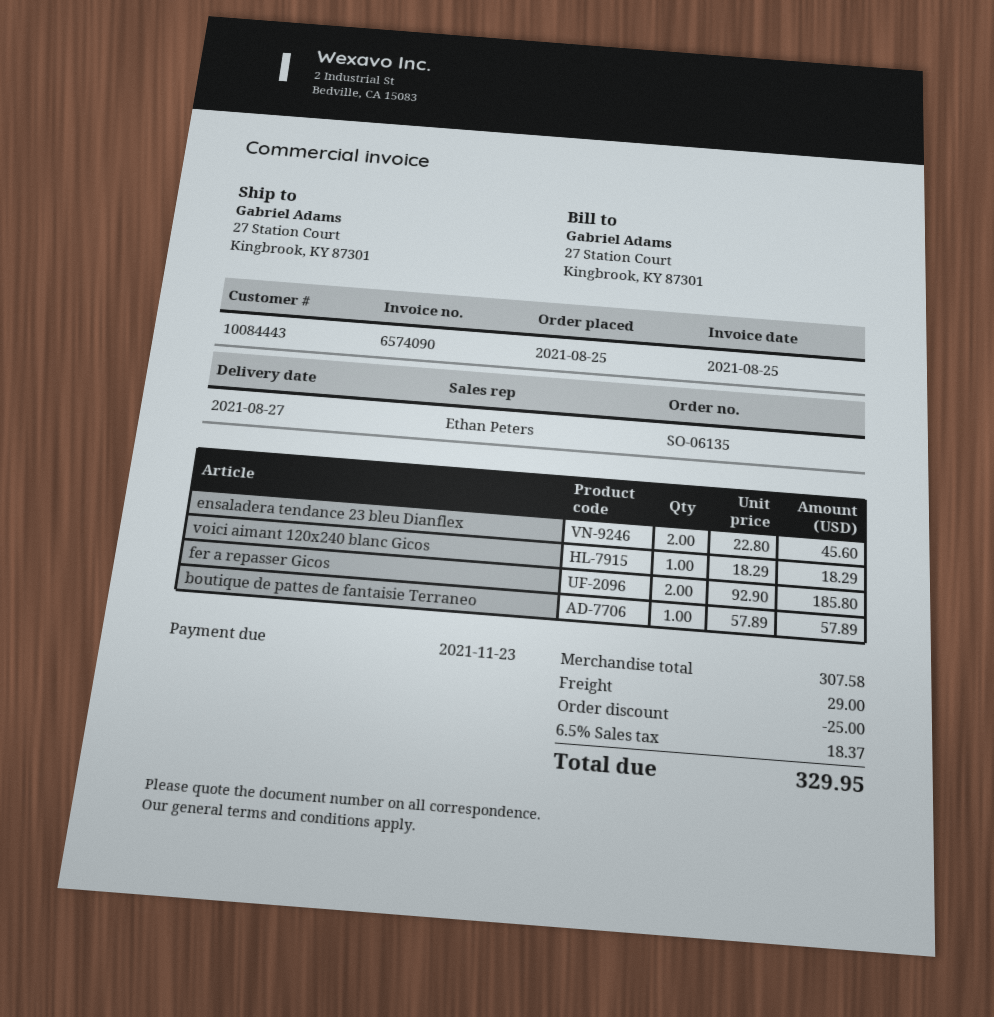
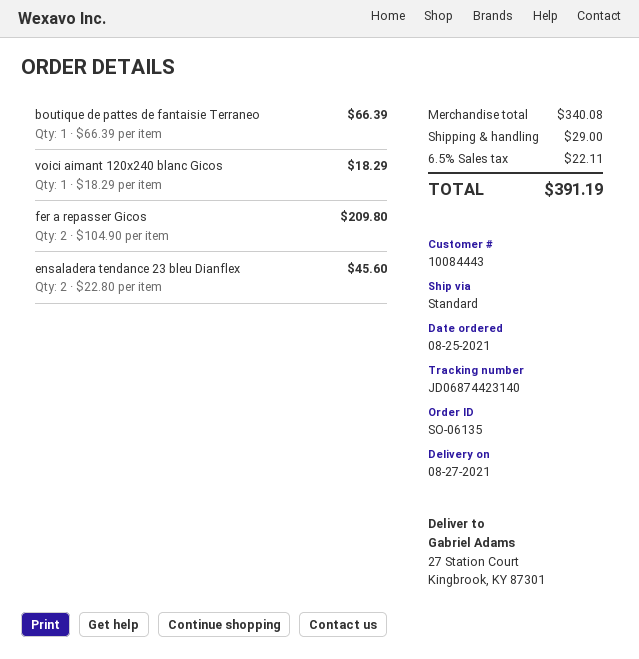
fer a repasser Gicos: 2 x 92.90 = 185.80 -> 2 x 104.90 = 209.80
boutique de pattes de fantaisie Terraneo: 1 x 57.89 = 57.89 -> 1 x 66.39 = 66.39
subtotal: 307.58 -> 340.08
discount: 25.00 -> none
tax: 6.5% = 18.37 -> 6.5% = 22.11
total: 329.95 -> 391.19

